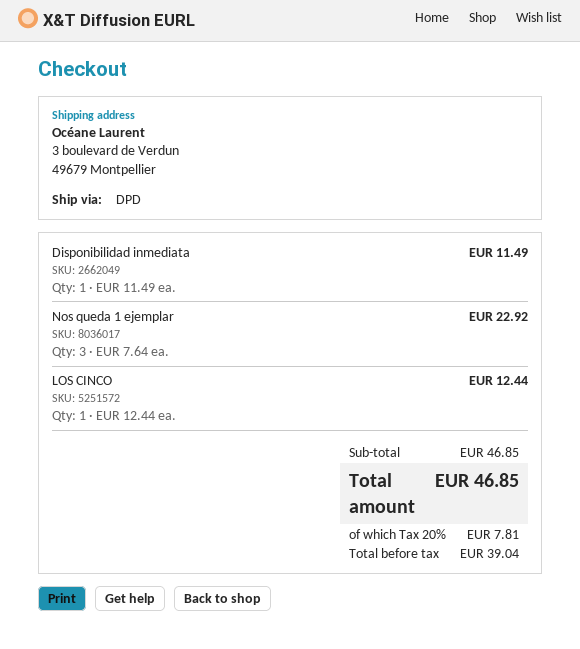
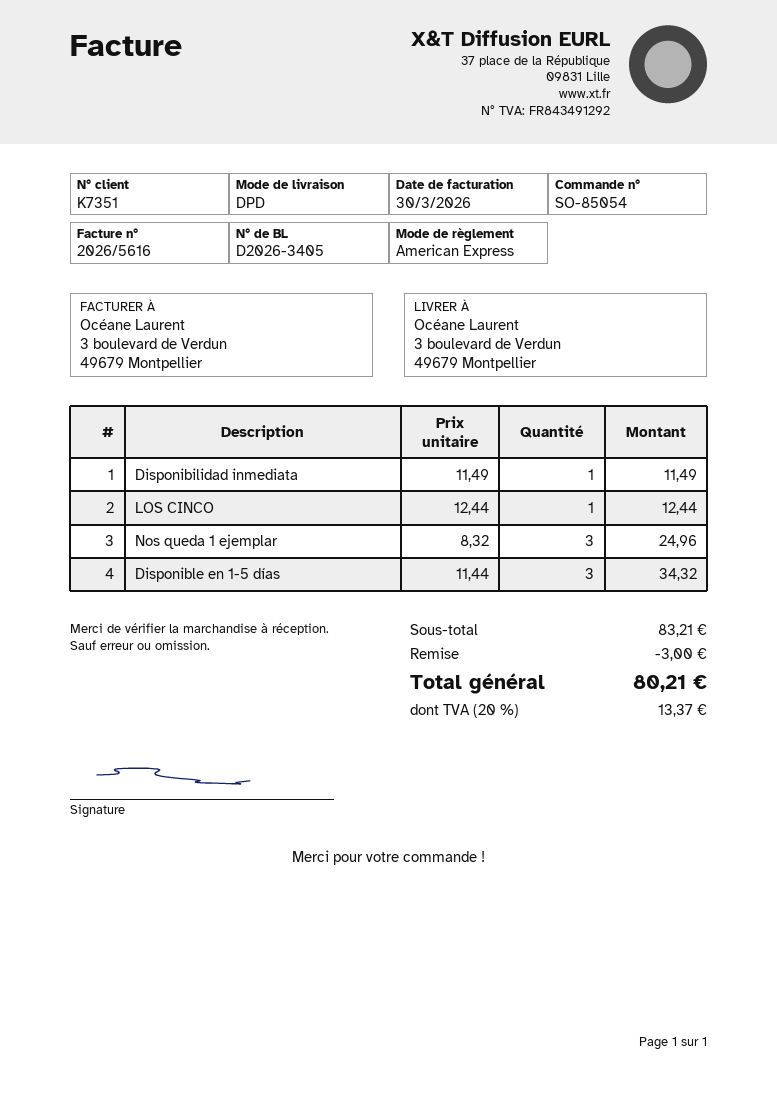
Nos queda 1 ejemplar: 3 x 7.64 = 22.92 -> 3 x 8.32 = 24.96
Disponible en 1-5 días: none -> 3 x 11.44 = 34.32
subtotal: 46.85 -> 83.21
discount: none -> 3.00
tax: 20% = 7.81 -> 20% = 13.37
total: 46.85 -> 80.21

